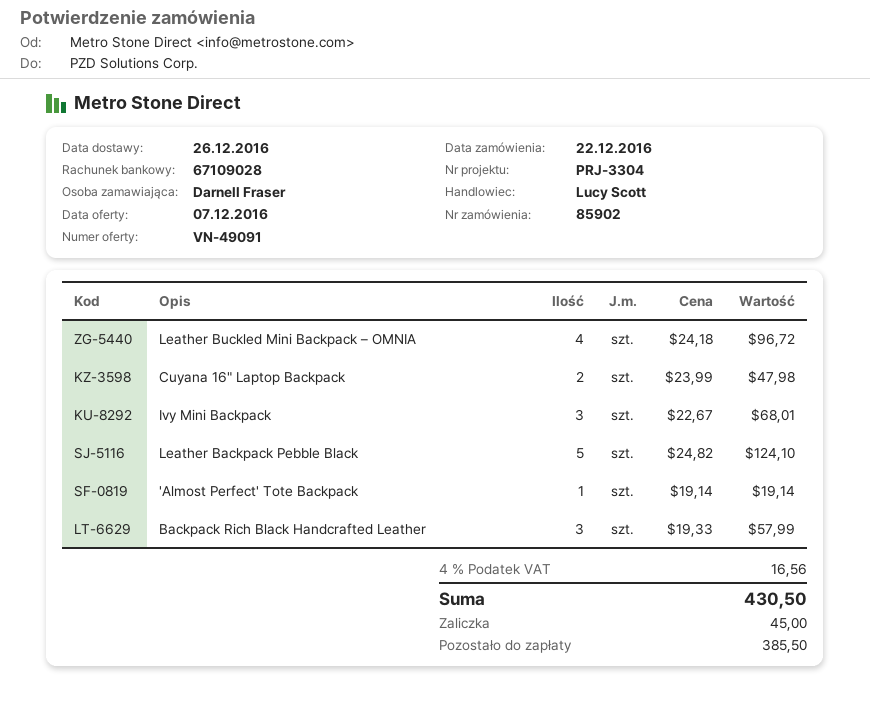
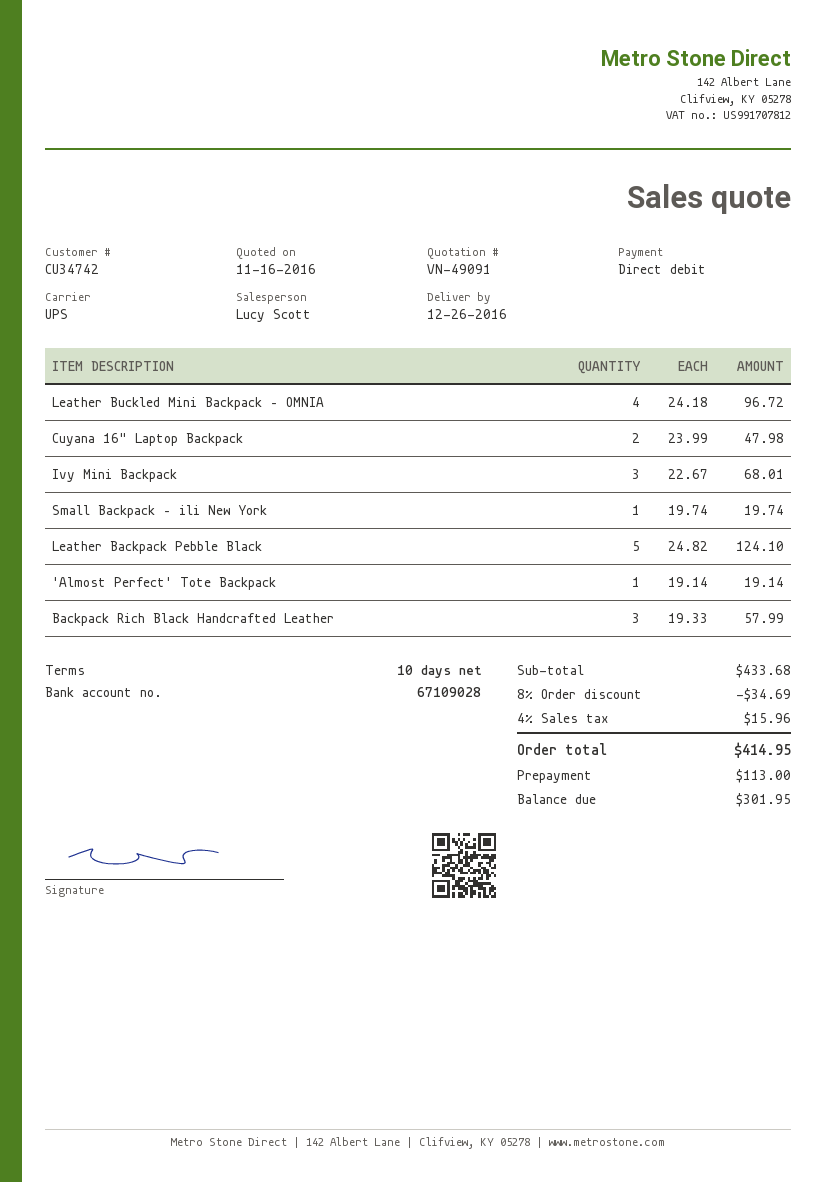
quote date: 2016-12-07 -> 2016-11-16
Small Backpack – ili New York: none -> 1 x 19.74 = 19.74
discount: none -> 8% = 34.69
tax: 4% = 16.56 -> 4% = 15.96
total: 430.50 -> 414.95
deposit: 45.00 -> 113.00
balance: 385.50 -> 301.95

